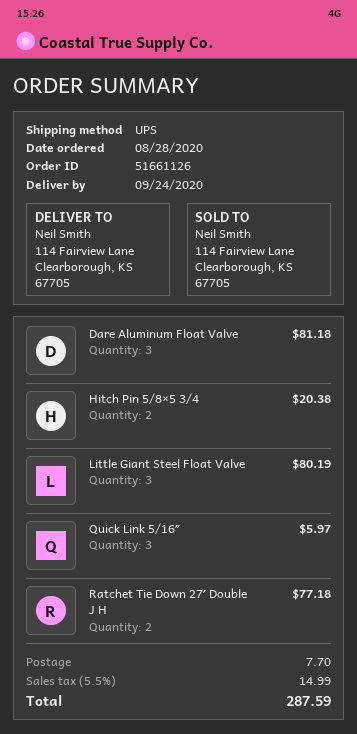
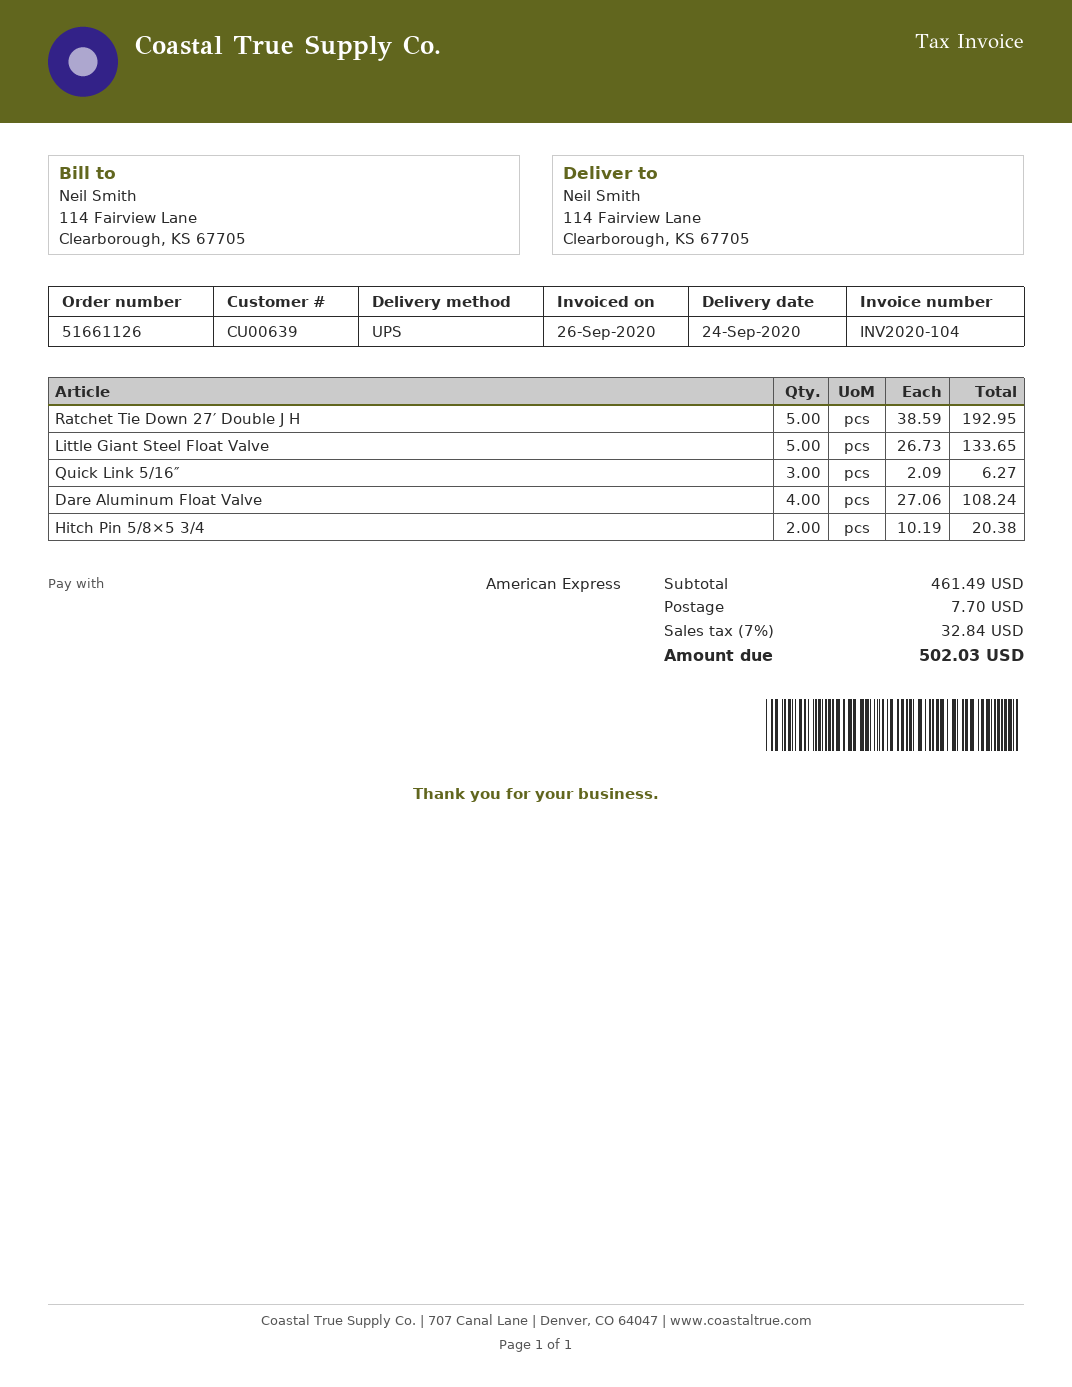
Dare Aluminum Float Valve: 3 for 81.18 -> 4 for 108.24
Little Giant Steel Float Valve: 3 for 80.19 -> 5 for 133.65
Quick Link 5/16″: 3 for 5.97 -> 3 for 6.27
Ratchet Tie Down 27′ Double J H: 2 for 77.18 -> 5 for 192.95
tax: 5.5% = 14.99 -> 7% = 32.84
total: 287.59 -> 502.03

